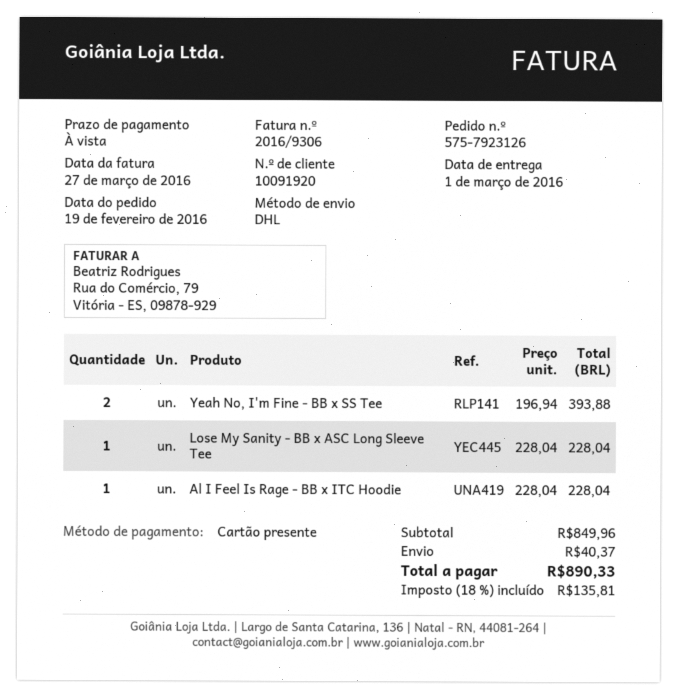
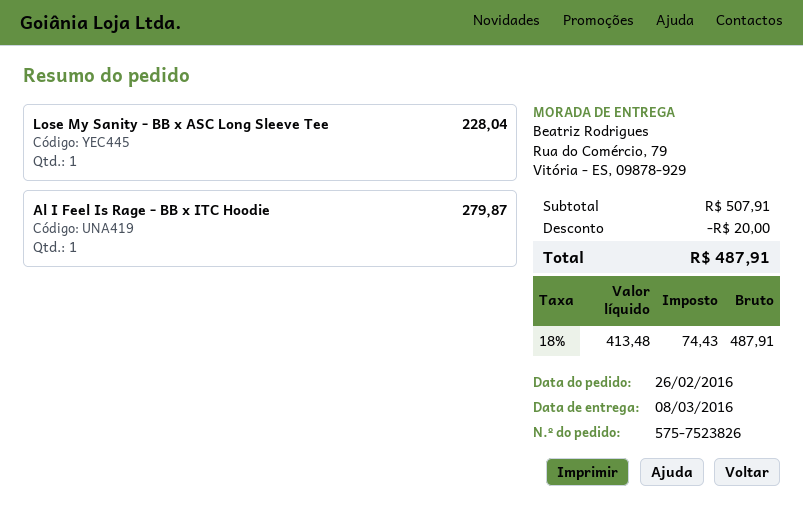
order number: 575-7923126 -> 575-7523826
order date: 2016-02-19 -> 2016-02-26
delivery date: 2016-03-01 -> 2016-03-08
Yeah No, I'm Fine - BB x SS Tee: 2 for 393.88 -> none
Al I Feel Is Rage - BB x ITC Hoodie: 1 for 228.04 -> 1 for 279.87
subtotal: 849.96 -> 507.91
discount: none -> 20.00
shipping: 40.37 -> none
tax: 18% = 135.81 -> 18% = 74.43
total: 890.33 -> 487.91

